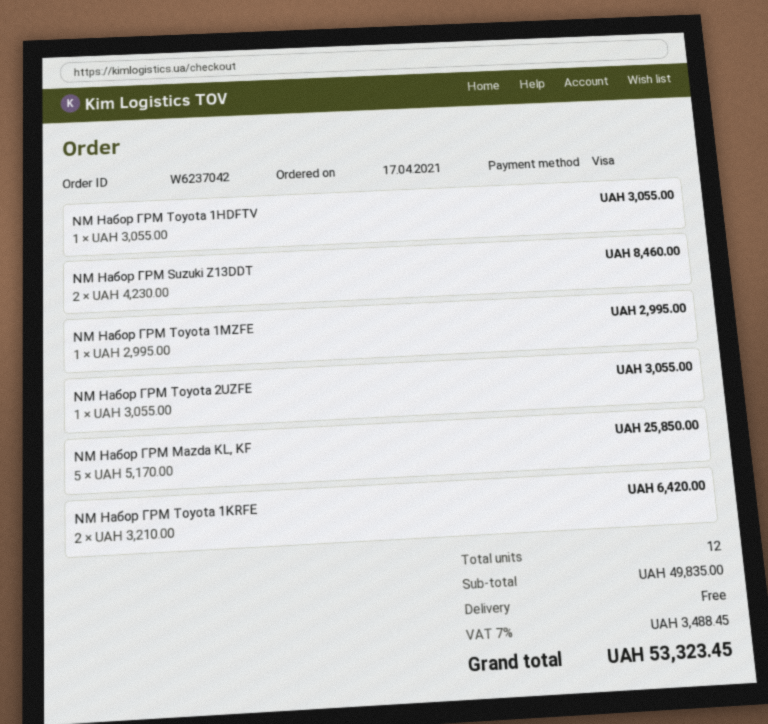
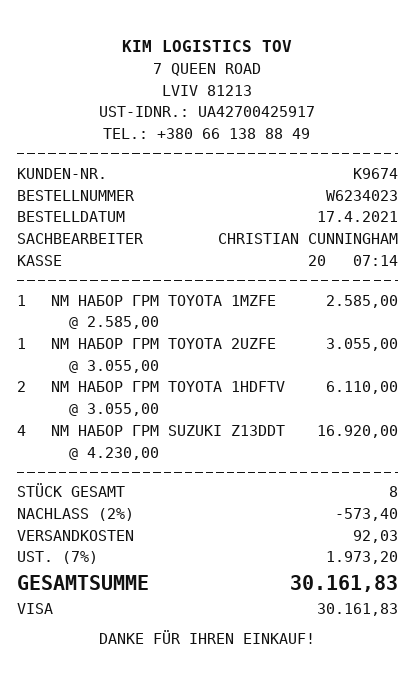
order number: W6237042 -> W6234023
NM Набор ГРМ Toyota 1HDFTV: 1 x 3055.00 = 3055.00 -> 2 x 3055.00 = 6110.00
NM Набор ГРМ Suzuki Z13DDT: 2 x 4230.00 = 8460.00 -> 4 x 4230.00 = 16920.00
NM Набор ГРМ Toyota 1MZFE: 1 x 2995.00 = 2995.00 -> 1 x 2585.00 = 2585.00
NM Набор ГРМ Mazda KL, KF: 5 x 5170.00 = 25850.00 -> none
NM Набор ГРМ Toyota 1KRFE: 2 x 3210.00 = 6420.00 -> none
total quantity: 12 -> 8
discount: none -> 2% = 573.40
shipping: 0.00 -> 92.03
tax: 7% = 3488.45 -> 7% = 1973.20
total: 53323.45 -> 30161.83

